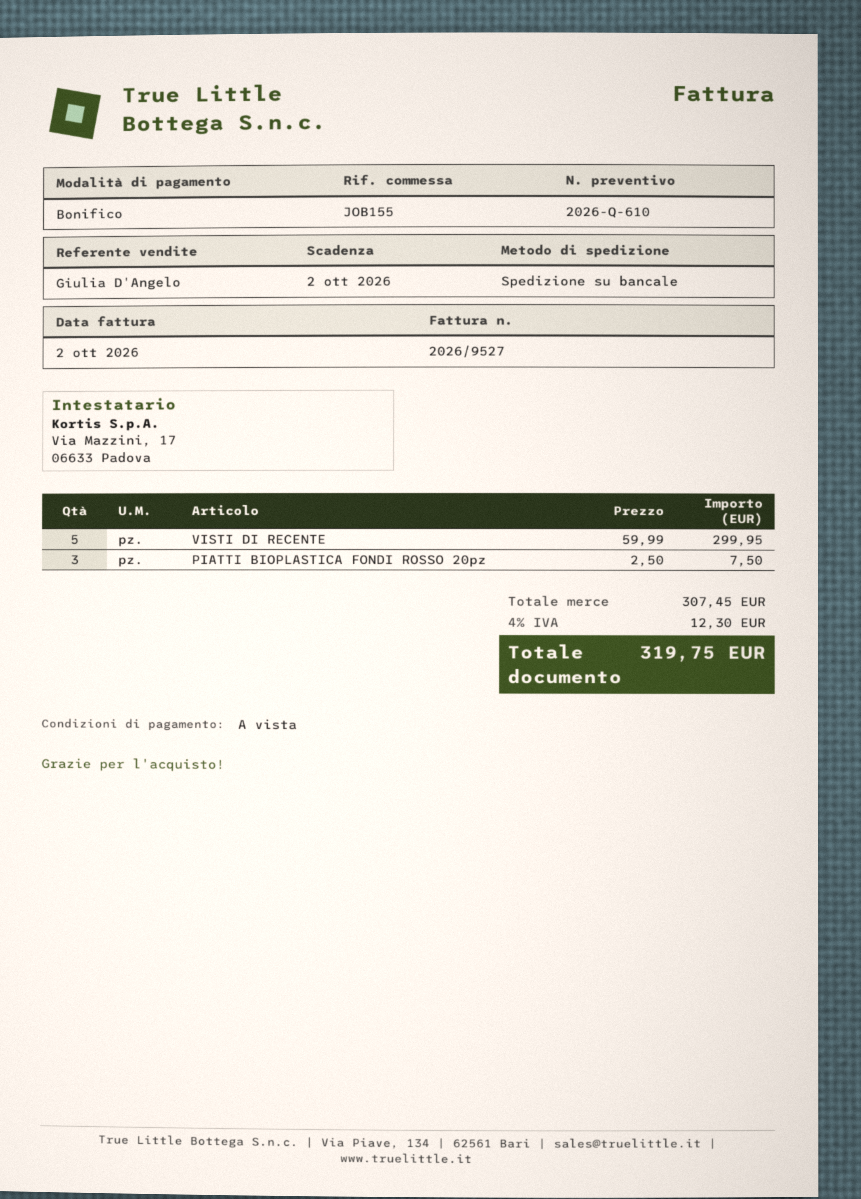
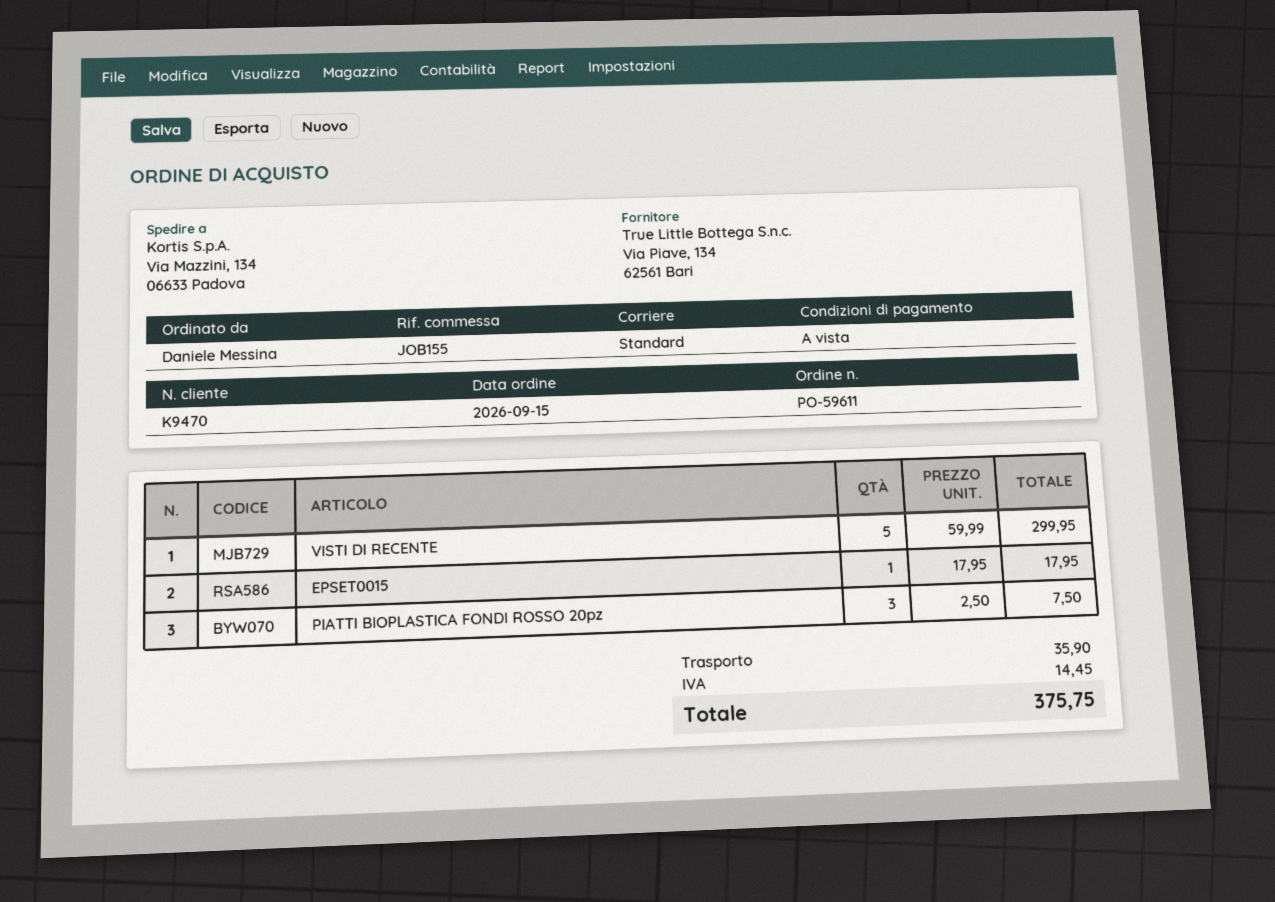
shipping method: pallet freight -> standard
EPSET0015: none -> 1 x 17.95 = 17.95
shipping: none -> 35.90
tax: 12.30 -> 14.45
total: 319.75 -> 375.75

